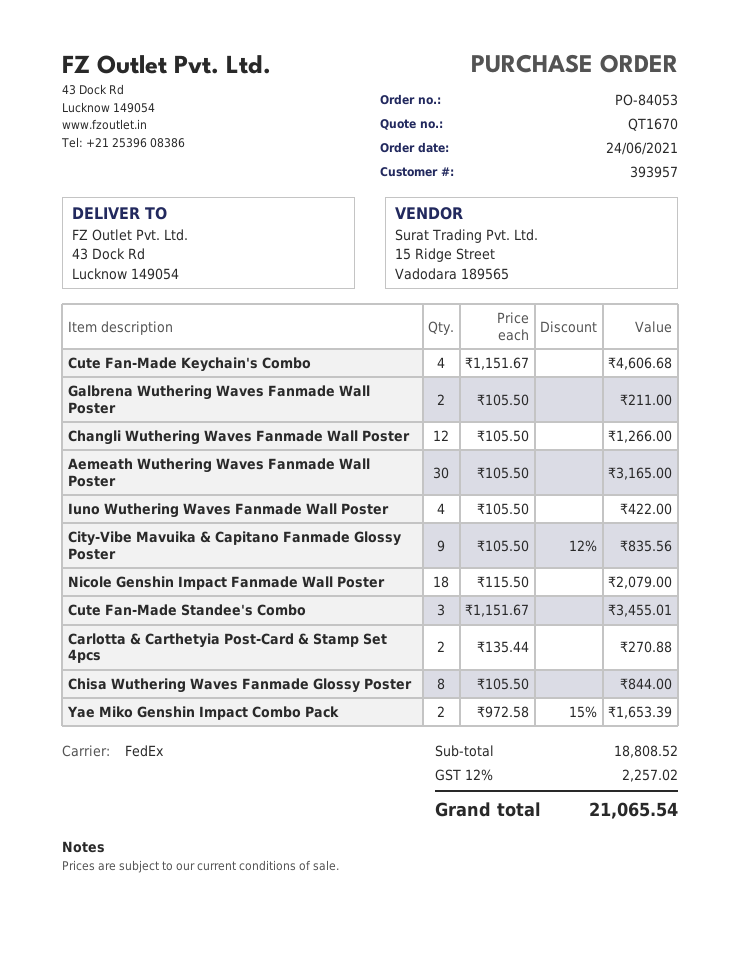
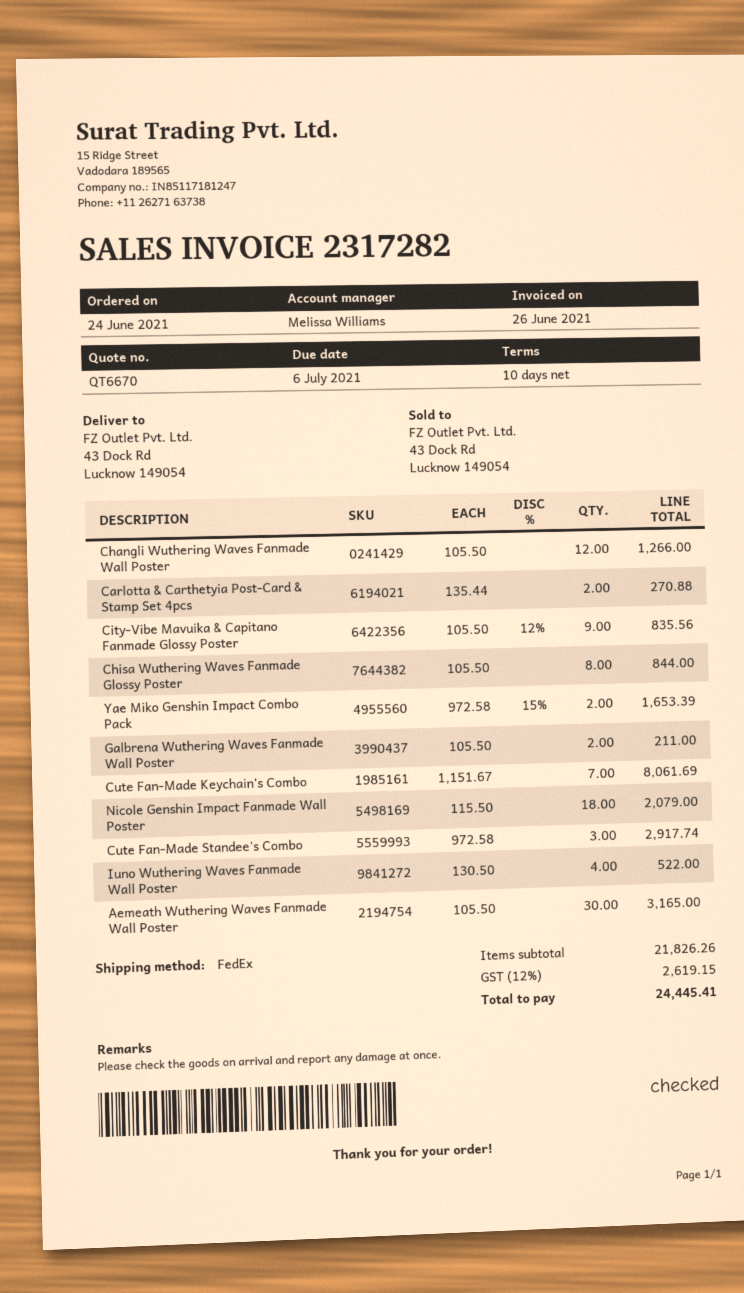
quote number: QT1670 -> QT6670
Cute Fan-Made Keychain's Combo: 4 x 1151.67 = 4606.68 -> 7 x 1151.67 = 8061.69
Iuno Wuthering Waves Fanmade Wall Poster: 4 x 105.50 = 422.00 -> 4 x 130.50 = 522.00
Cute Fan-Made Standee's Combo: 3 x 1151.67 = 3455.01 -> 3 x 972.58 = 2917.74
subtotal: 18808.52 -> 21826.26
tax: 12% = 2257.02 -> 12% = 2619.15
total: 21065.54 -> 24445.41

